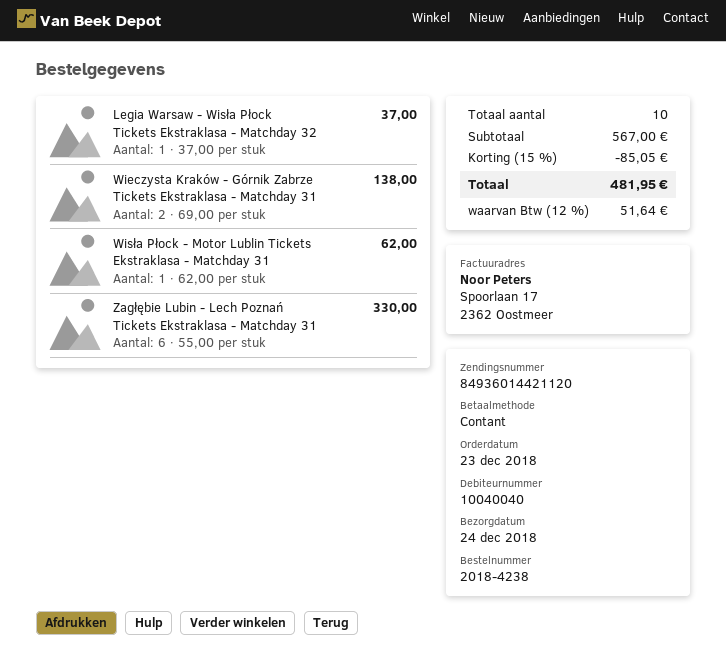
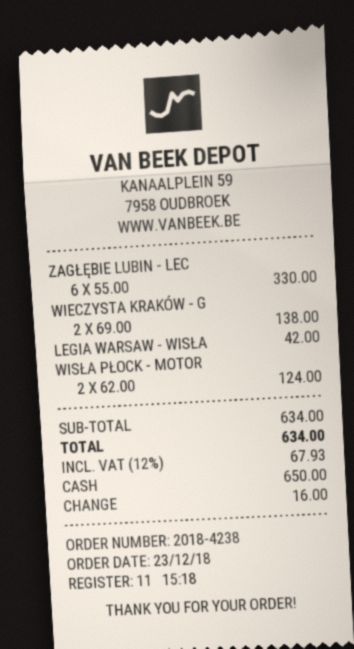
Legia Warsaw - Wisła Płock Tickets Ekstraklasa - Matchday 32: 1 x 37.00 = 37.00 -> 1 x 42.00 = 42.00
Wisła Płock - Motor Lublin Tickets Ekstraklasa - Matchday 31: 1 x 62.00 = 62.00 -> 2 x 62.00 = 124.00
subtotal: 567.00 -> 634.00
discount: 15% = 85.05 -> none
tax: 12% = 51.64 -> 12% = 67.93
total: 481.95 -> 634.00

